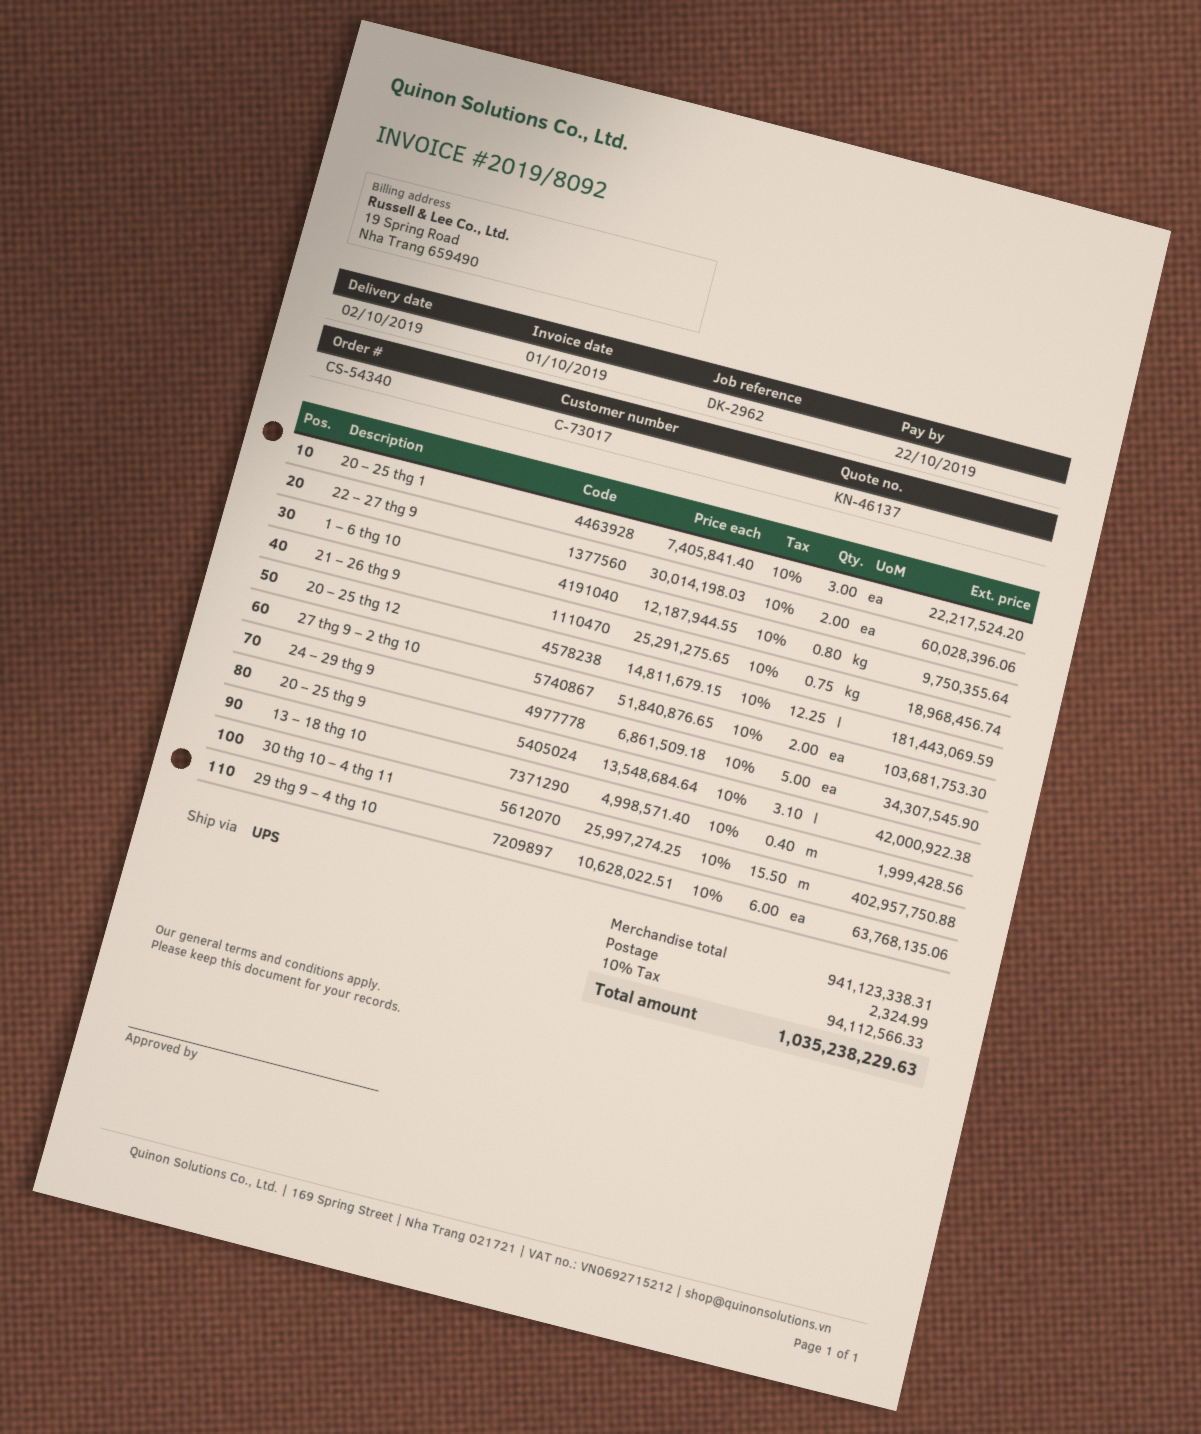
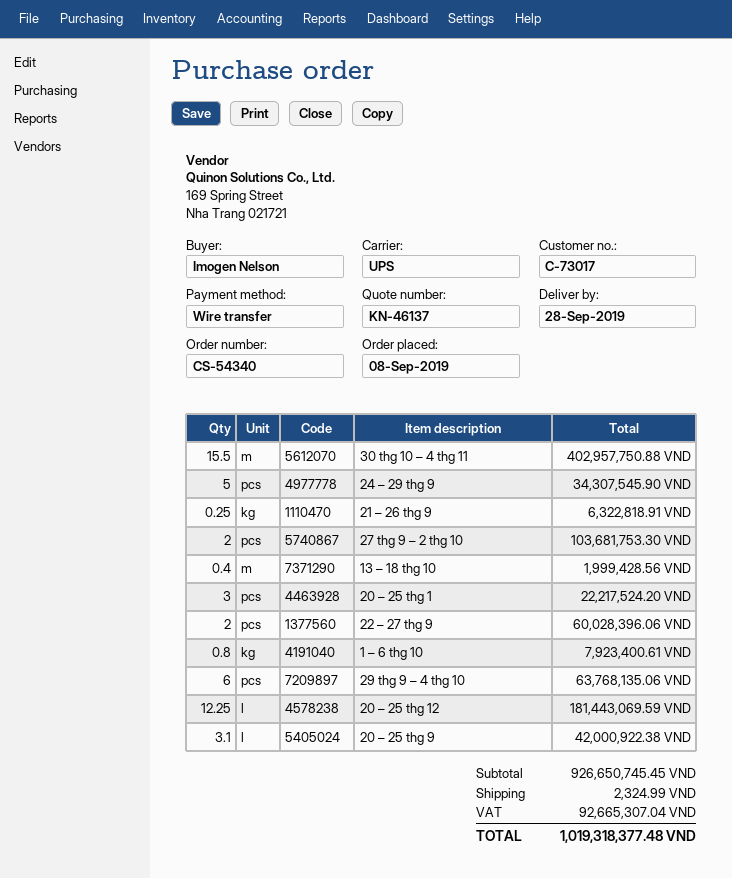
delivery date: 2019-10-02 -> 2019-09-28
1 – 6 thg 10: 0.8 for 9750355.64 -> 0.8 for 7923400.61
21 – 26 thg 9: 0.75 for 18968456.74 -> 0.25 for 6322818.91
subtotal: 941123338.31 -> 926650745.45
tax: 94112566.33 -> 92665307.04
total: 1035238229.63 -> 1019318377.48

